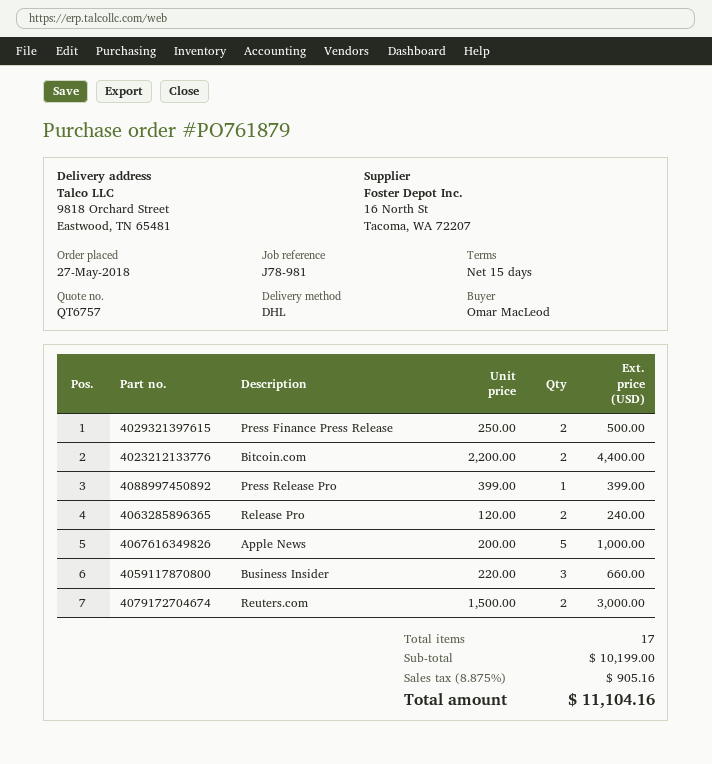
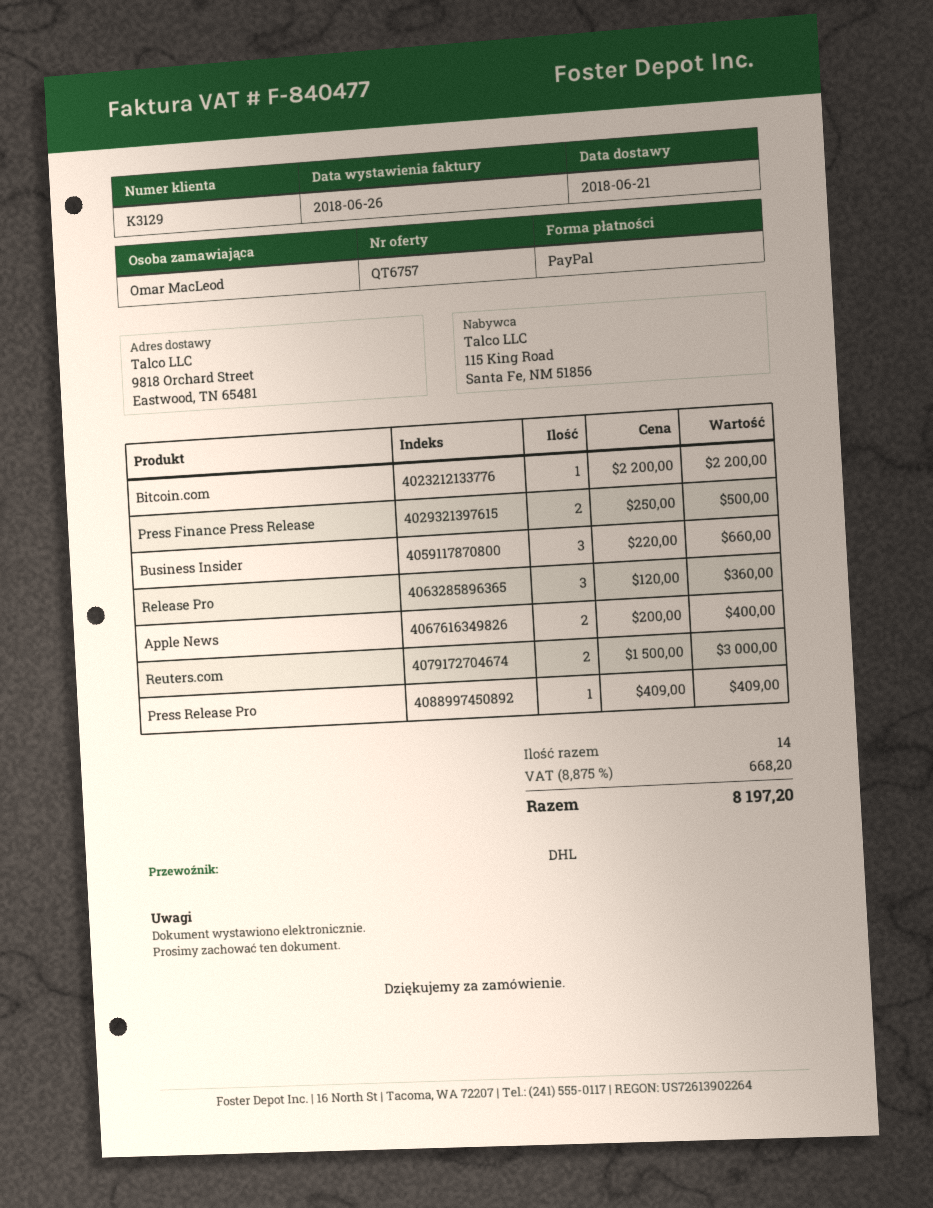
Bitcoin.com: 2 x 2200.00 = 4400.00 -> 1 x 2200.00 = 2200.00
Press Release Pro: 1 x 399.00 = 399.00 -> 1 x 409.00 = 409.00
Release Pro: 2 x 120.00 = 240.00 -> 3 x 120.00 = 360.00
Apple News: 5 x 200.00 = 1000.00 -> 2 x 200.00 = 400.00
total quantity: 17 -> 14
tax: 8.875% = 905.16 -> 8.875% = 668.20
total: 11104.16 -> 8197.20

